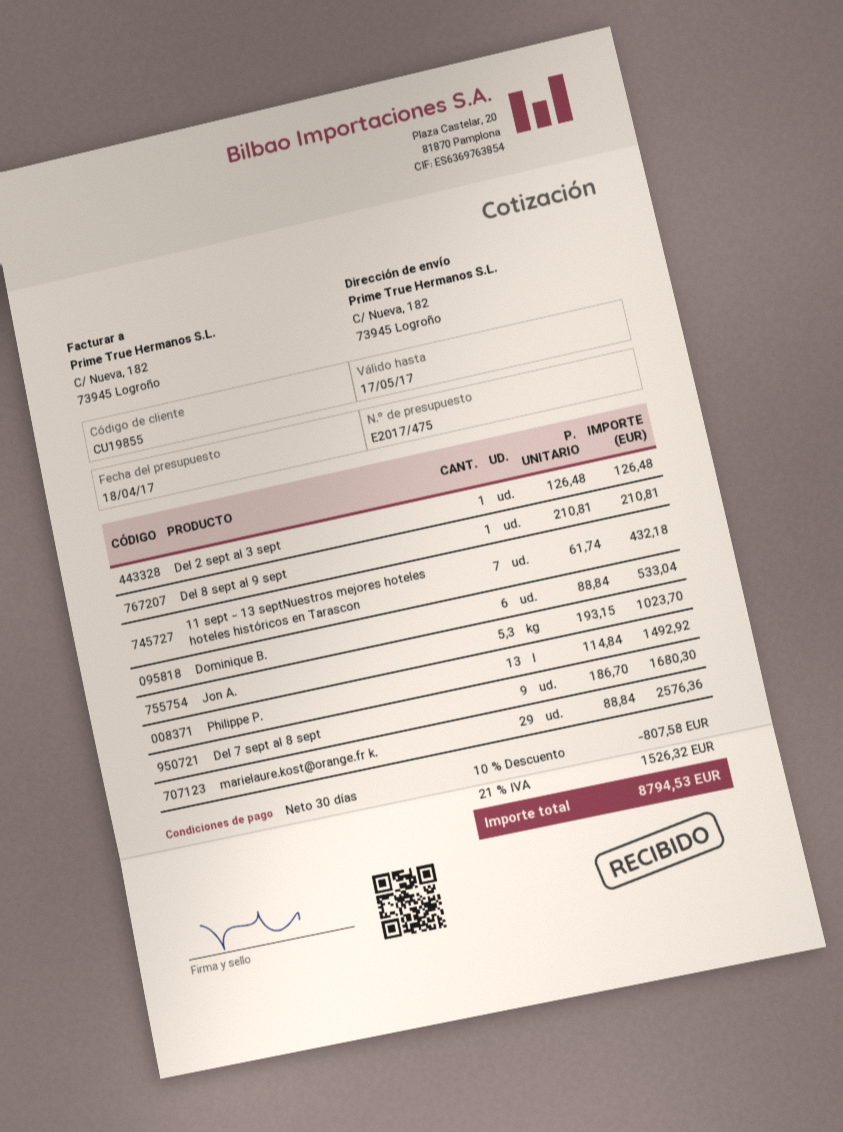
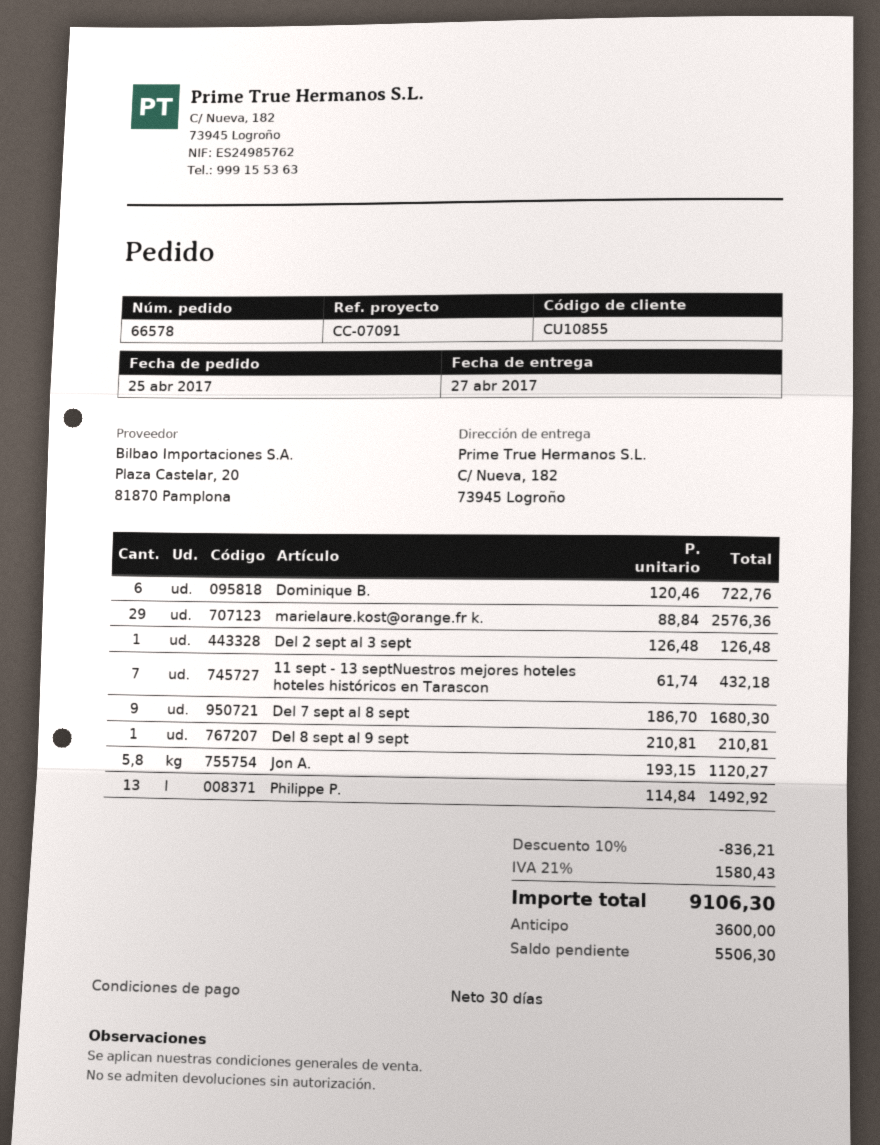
customer number: CU19855 -> CU10855
Dominique B.: 6 x 88.84 = 533.04 -> 6 x 120.46 = 722.76
Jon A.: 5.3 x 193.15 = 1023.70 -> 5.8 x 193.15 = 1120.27
discount: 10% = 807.58 -> 10% = 836.21
tax: 21% = 1526.32 -> 21% = 1580.43
total: 8794.53 -> 9106.30

